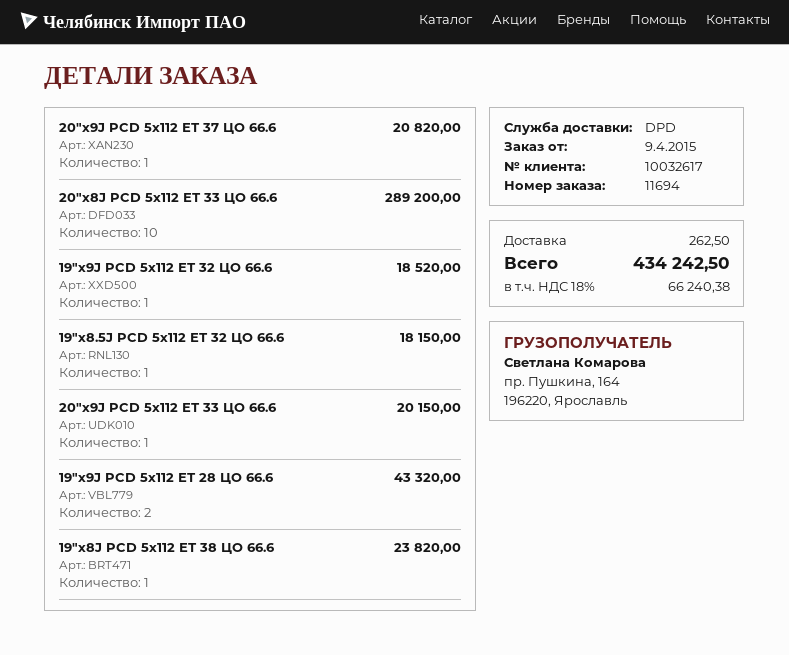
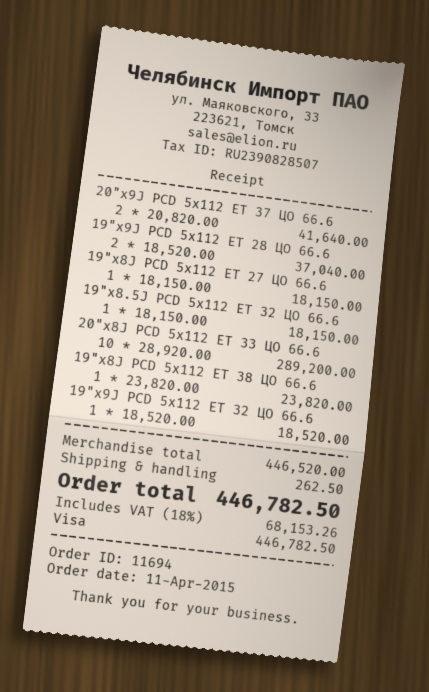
order date: 2015-04-09 -> 2015-04-11
20"x9J PCD 5x112 ЕТ 37 ЦО 66.6: 1 for 20820.00 -> 2 for 41640.00
20"x9J PCD 5x112 ЕТ 33 ЦО 66.6: 1 for 20150.00 -> none
19"x9J PCD 5x112 ЕТ 28 ЦО 66.6: 2 for 43320.00 -> 2 for 37040.00
19"x8J PCD 5x112 ЕТ 27 ЦО 66.6: none -> 1 for 18150.00
tax: 18% = 66240.38 -> 18% = 68153.26
total: 434242.50 -> 446782.50

